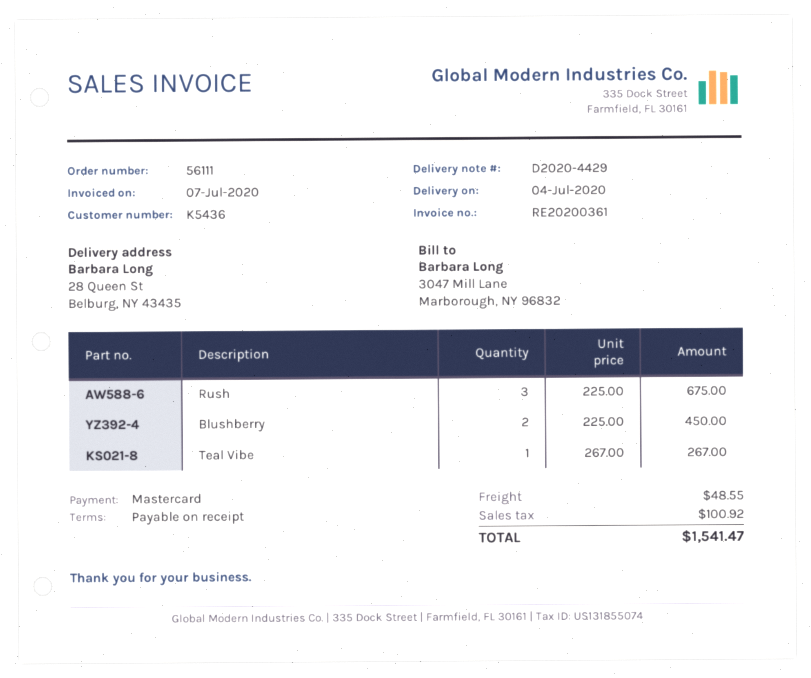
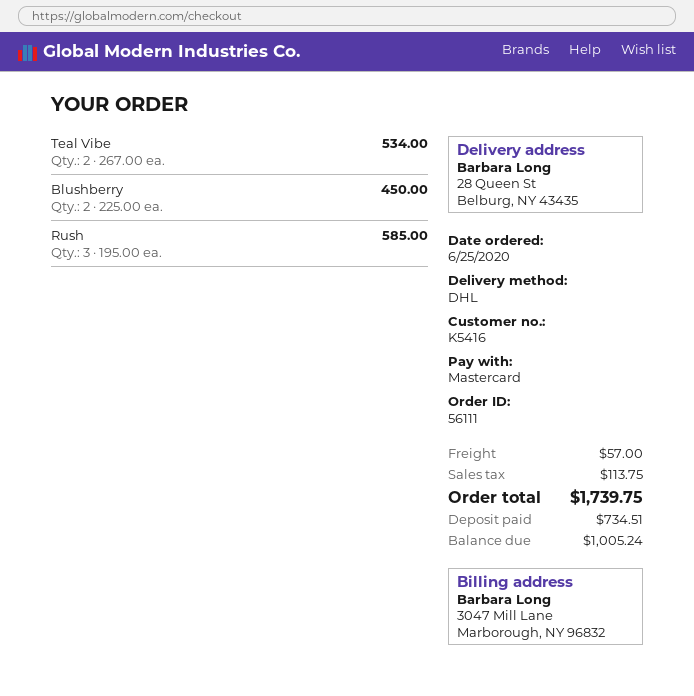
customer number: K5436 -> K5416
Rush: 3 x 225.00 = 675.00 -> 3 x 195.00 = 585.00
Teal Vibe: 1 x 267.00 = 267.00 -> 2 x 267.00 = 534.00
shipping: 48.55 -> 57.00
tax: 100.92 -> 113.75
total: 1541.47 -> 1739.75

